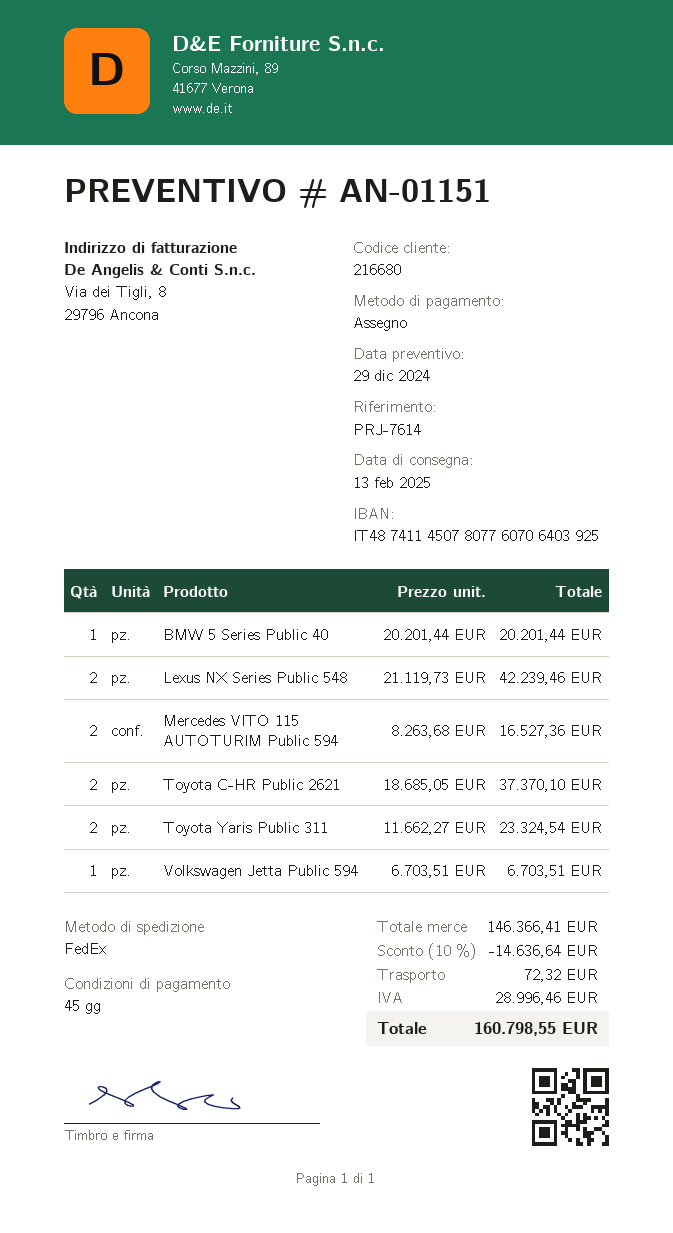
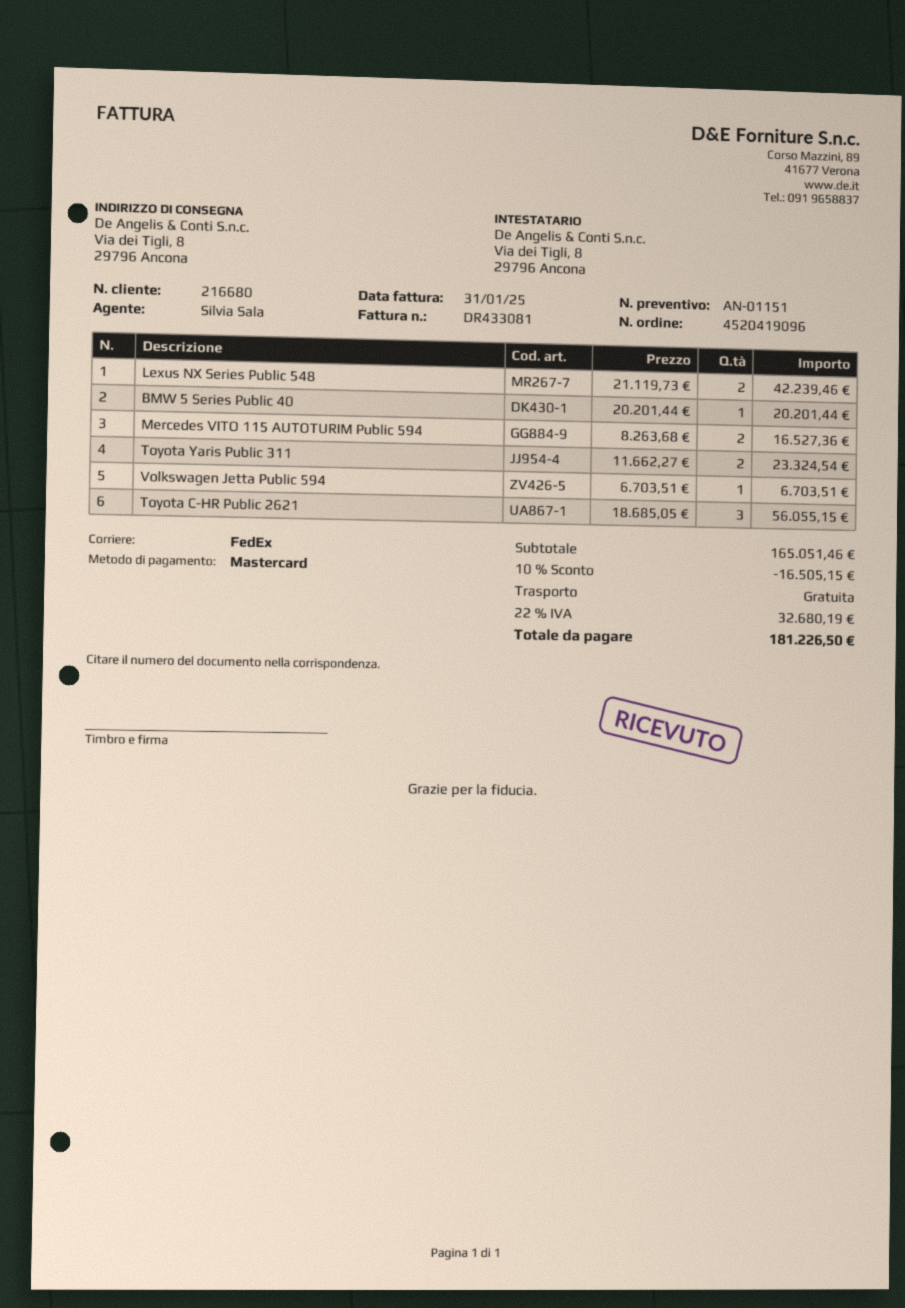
payment method: cheque -> Mastercard
Toyota C-HR Public 2621: 2 x 18685.05 = 37370.10 -> 3 x 18685.05 = 56055.15
subtotal: 146366.41 -> 165051.46
discount: 10% = 14636.64 -> 10% = 16505.15
shipping: 72.32 -> 0.00
tax: 28996.46 -> 32680.19
total: 160798.55 -> 181226.50

